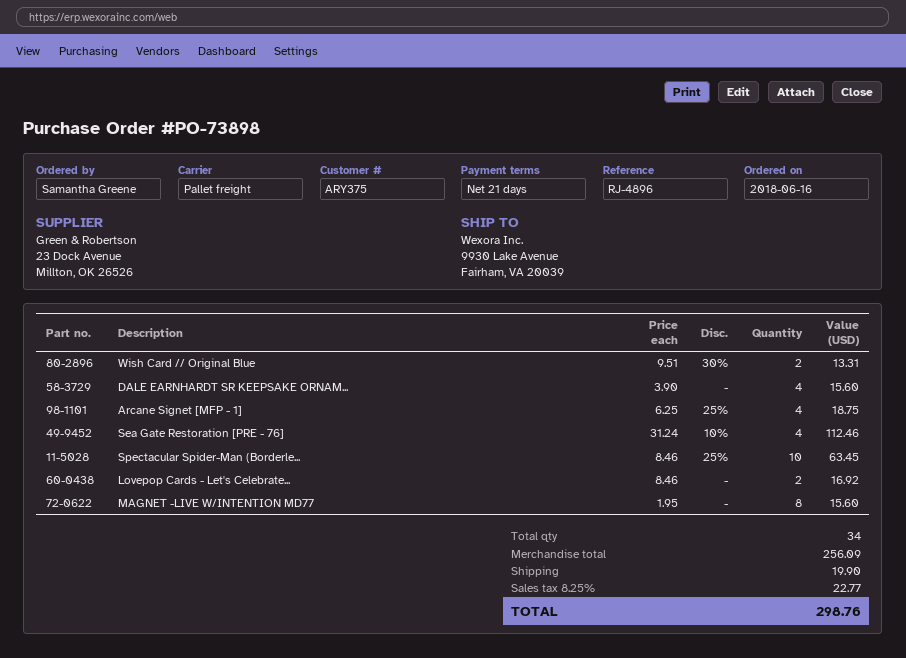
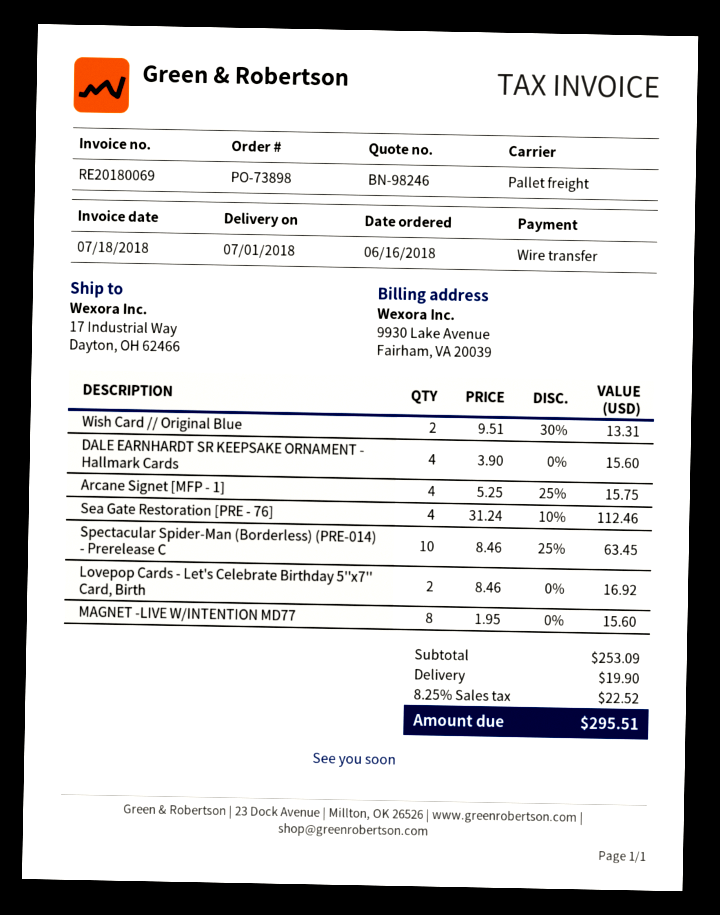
ship to: 9930 Lake Avenue, Fairham, VA 20039 -> 17 Industrial Way, Dayton, OH 62466
Arcane Signet [MFP - 1]: 4 x 6.25 - 25% = 18.75 -> 4 x 5.25 - 25% = 15.75
subtotal: 256.09 -> 253.09
tax: 8.25% = 22.77 -> 8.25% = 22.52
total: 298.76 -> 295.51

